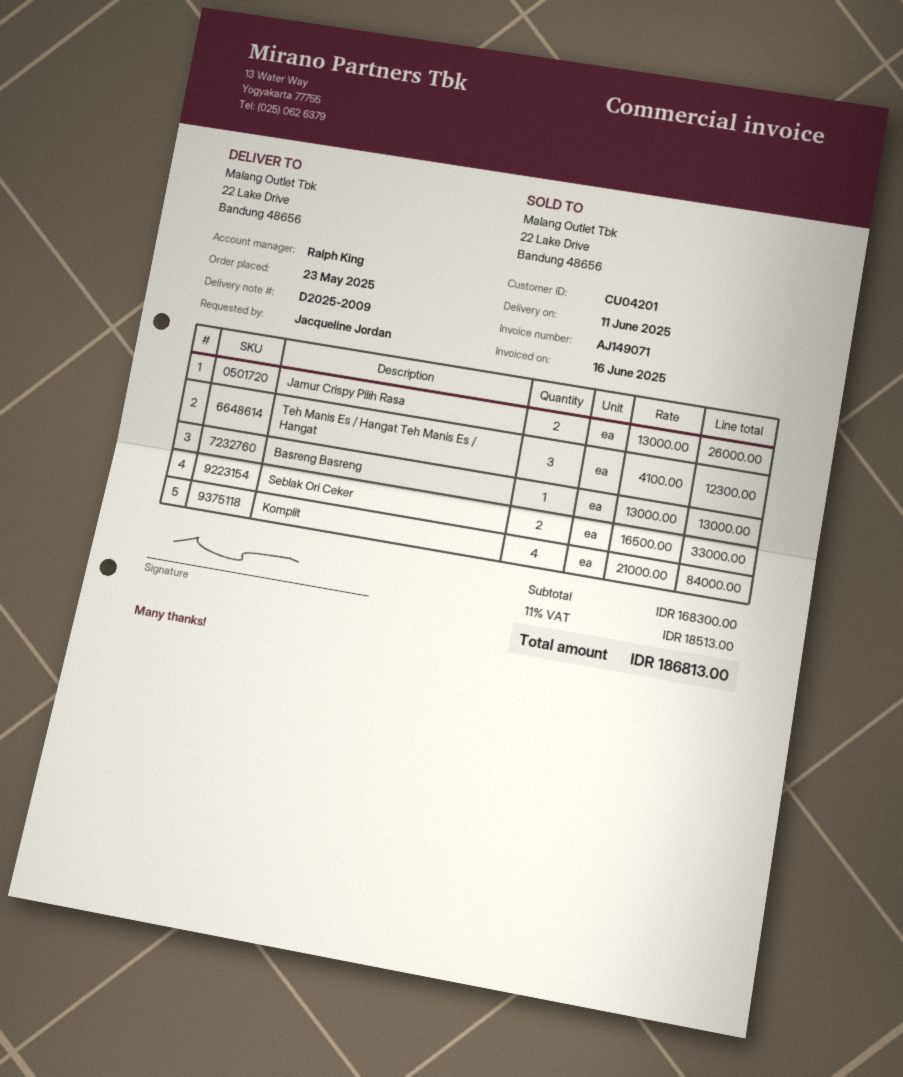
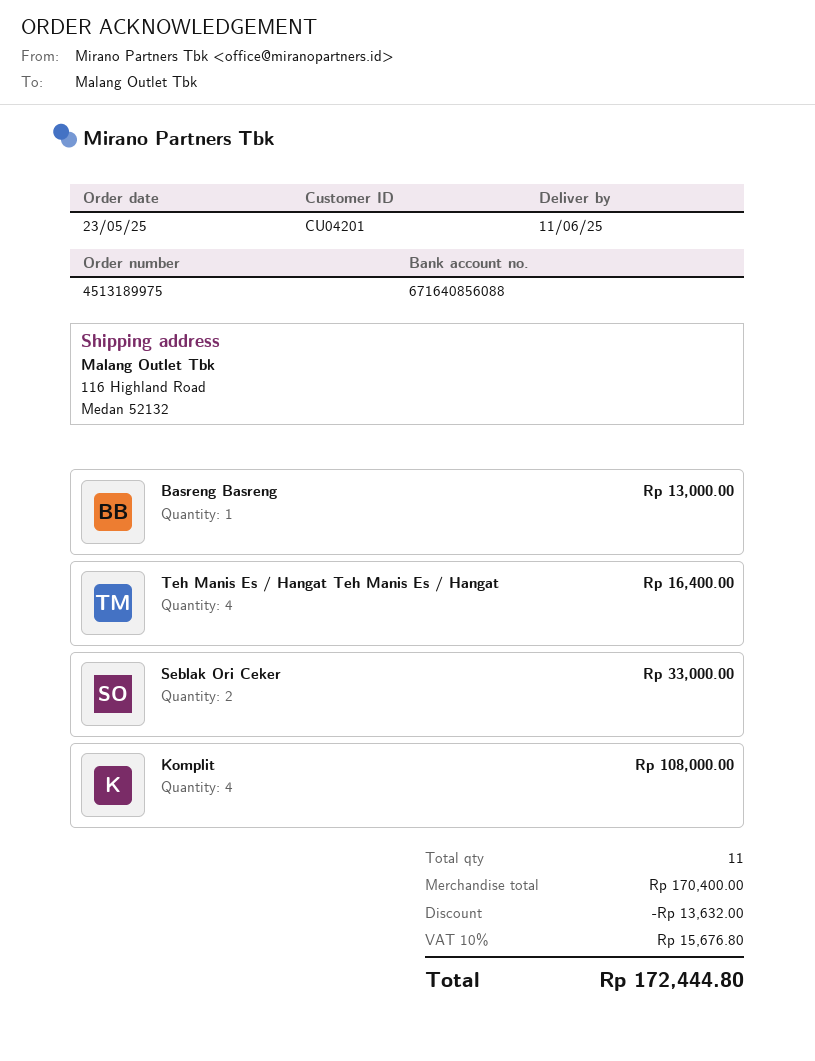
ship to: 22 Lake Drive, Bandung 48656 -> 116 Highland Road, Medan 52132
Jamur Crispy Pilih Rasa: 2 for 26000.00 -> none
Teh Manis Es / Hangat Teh Manis Es / Hangat: 3 for 12300.00 -> 4 for 16400.00
Komplit: 4 for 84000.00 -> 4 for 108000.00
subtotal: 168300.00 -> 170400.00
discount: none -> 13632.00
tax: 11% = 18513.00 -> 10% = 15676.80
total: 186813.00 -> 172444.80

